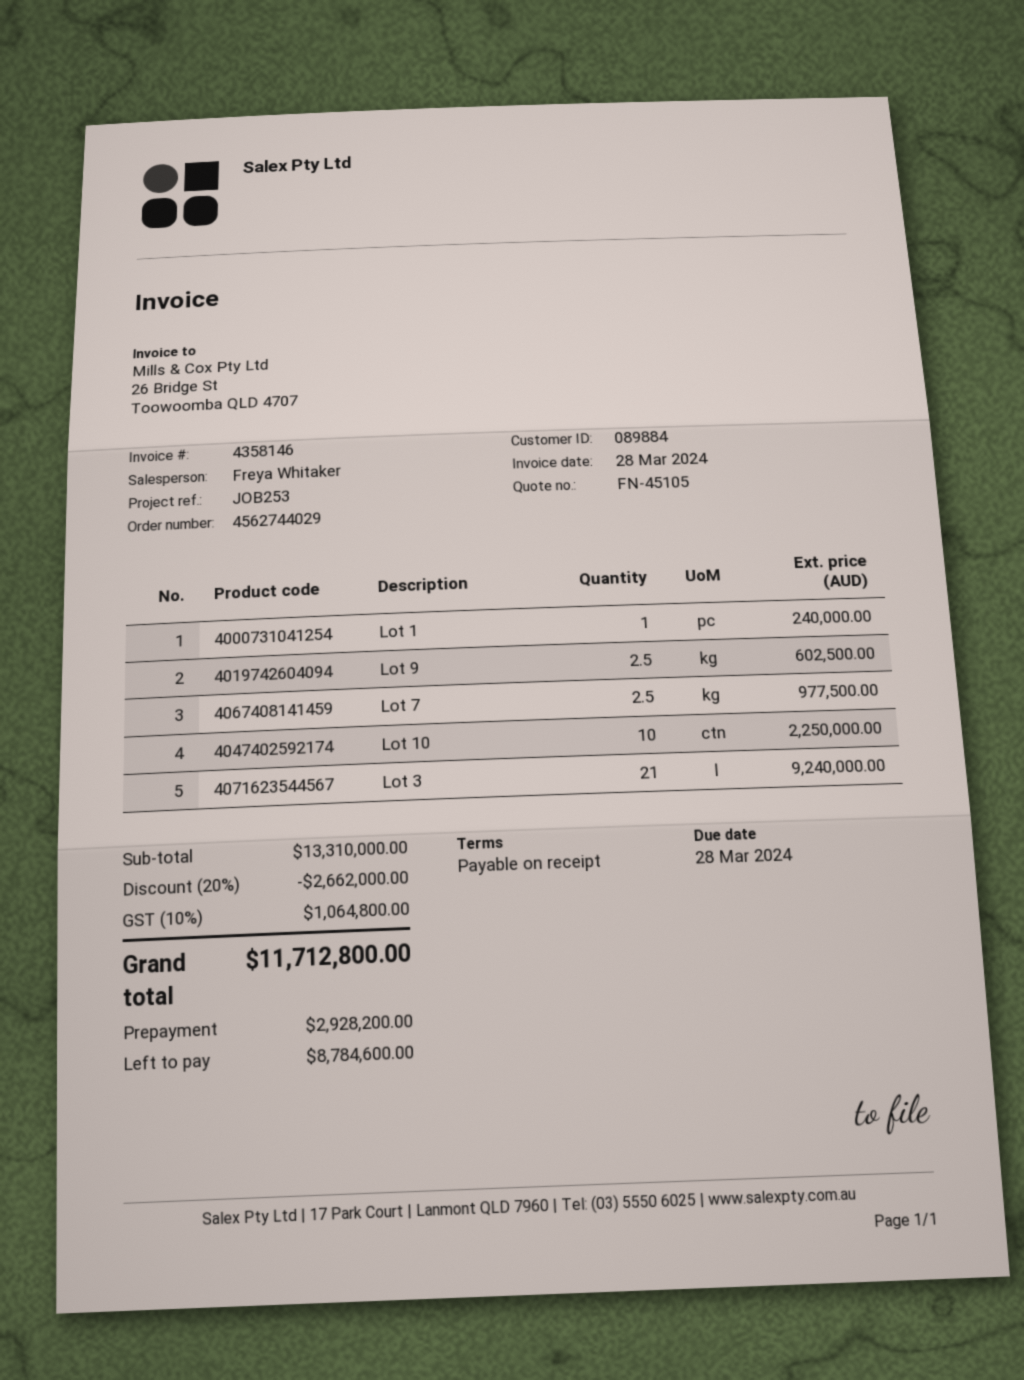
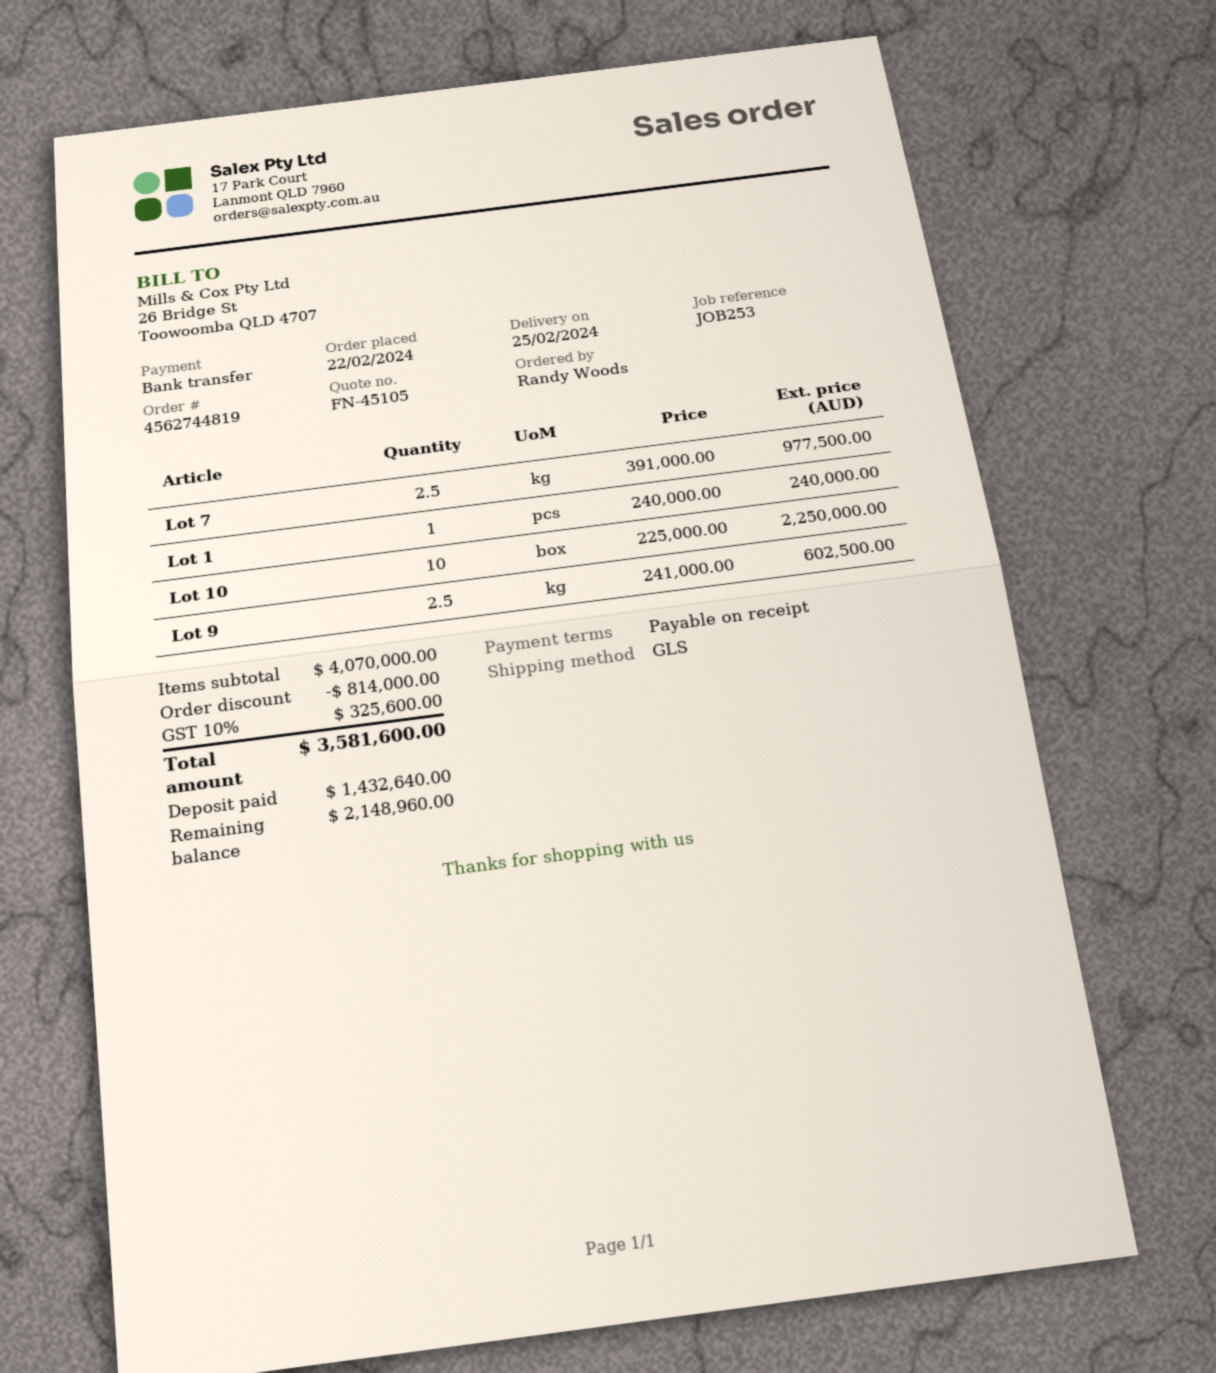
order number: 4562744029 -> 4562744819
Lot 3: 21 for 9240000.00 -> none
subtotal: 13310000.00 -> 4070000.00
discount: 2662000.00 -> 814000.00
tax: 10% = 1064800.00 -> 10% = 325600.00
total: 11712800.00 -> 3581600.00
deposit: 2928200.00 -> 1432640.00
balance: 8784600.00 -> 2148960.00

